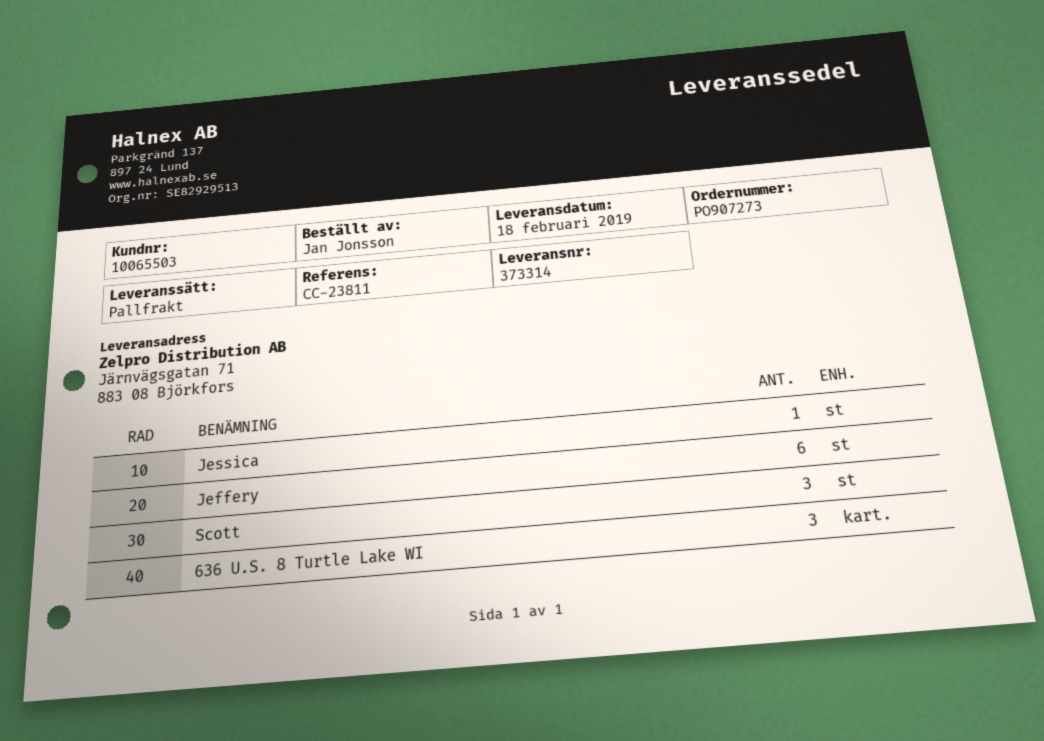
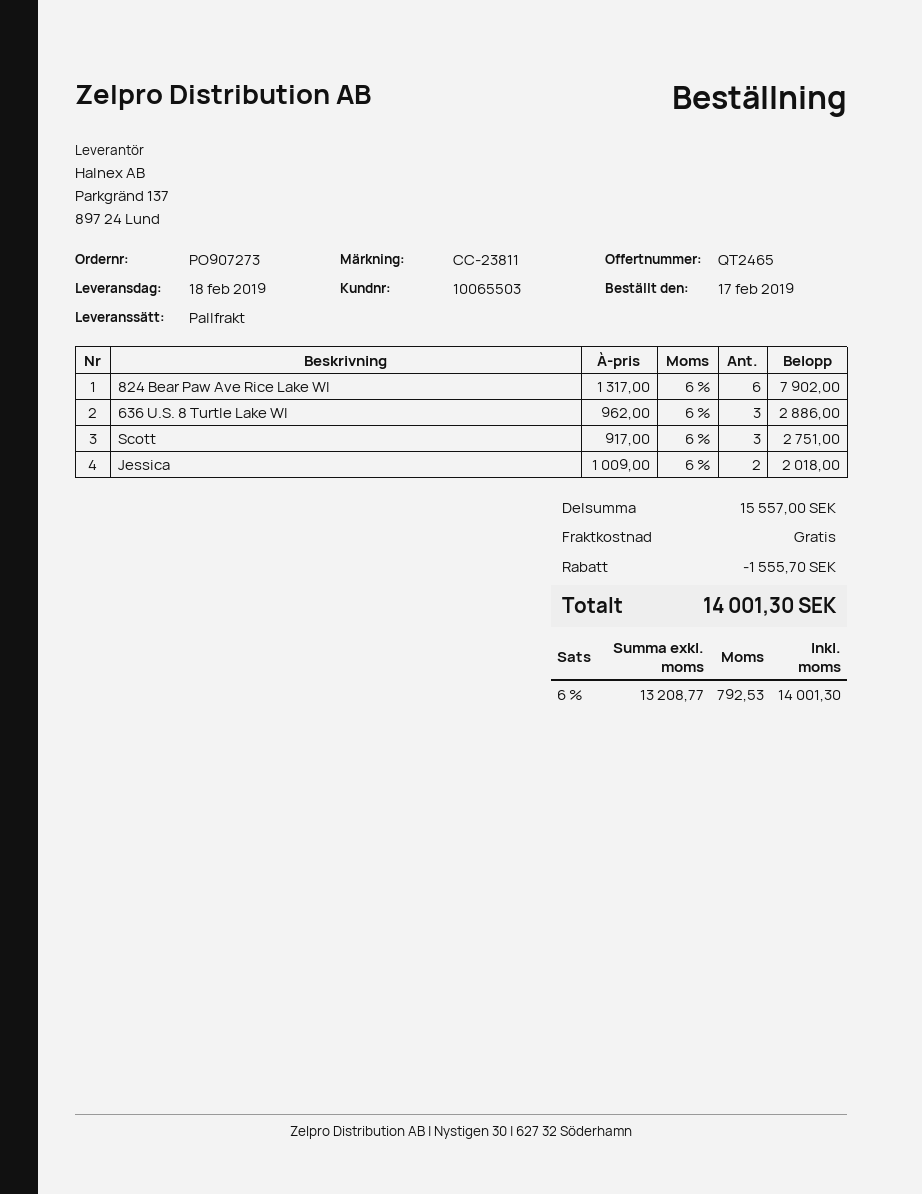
Jessica: 1 -> 2
Jeffery: 6 -> none
824 Bear Paw Ave Rice Lake WI: none -> 6

